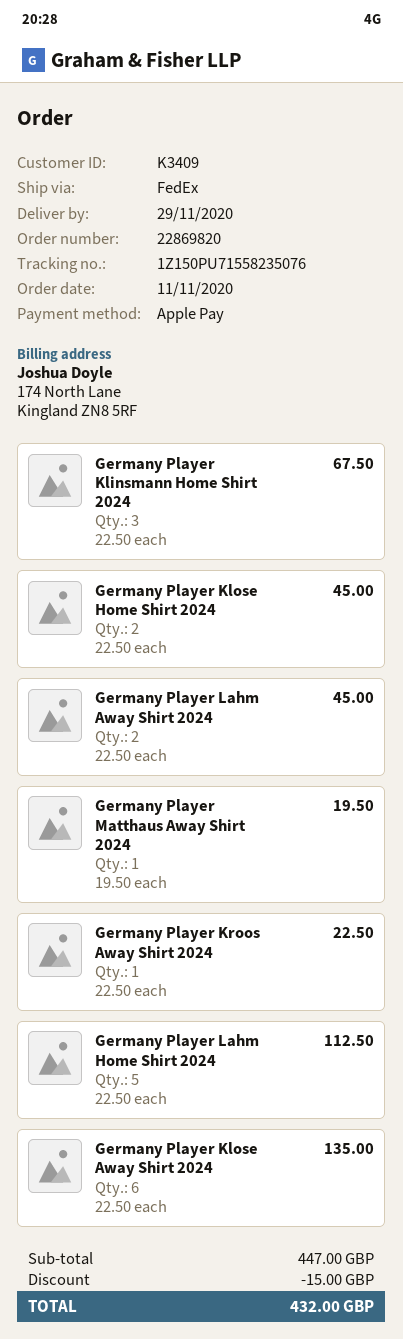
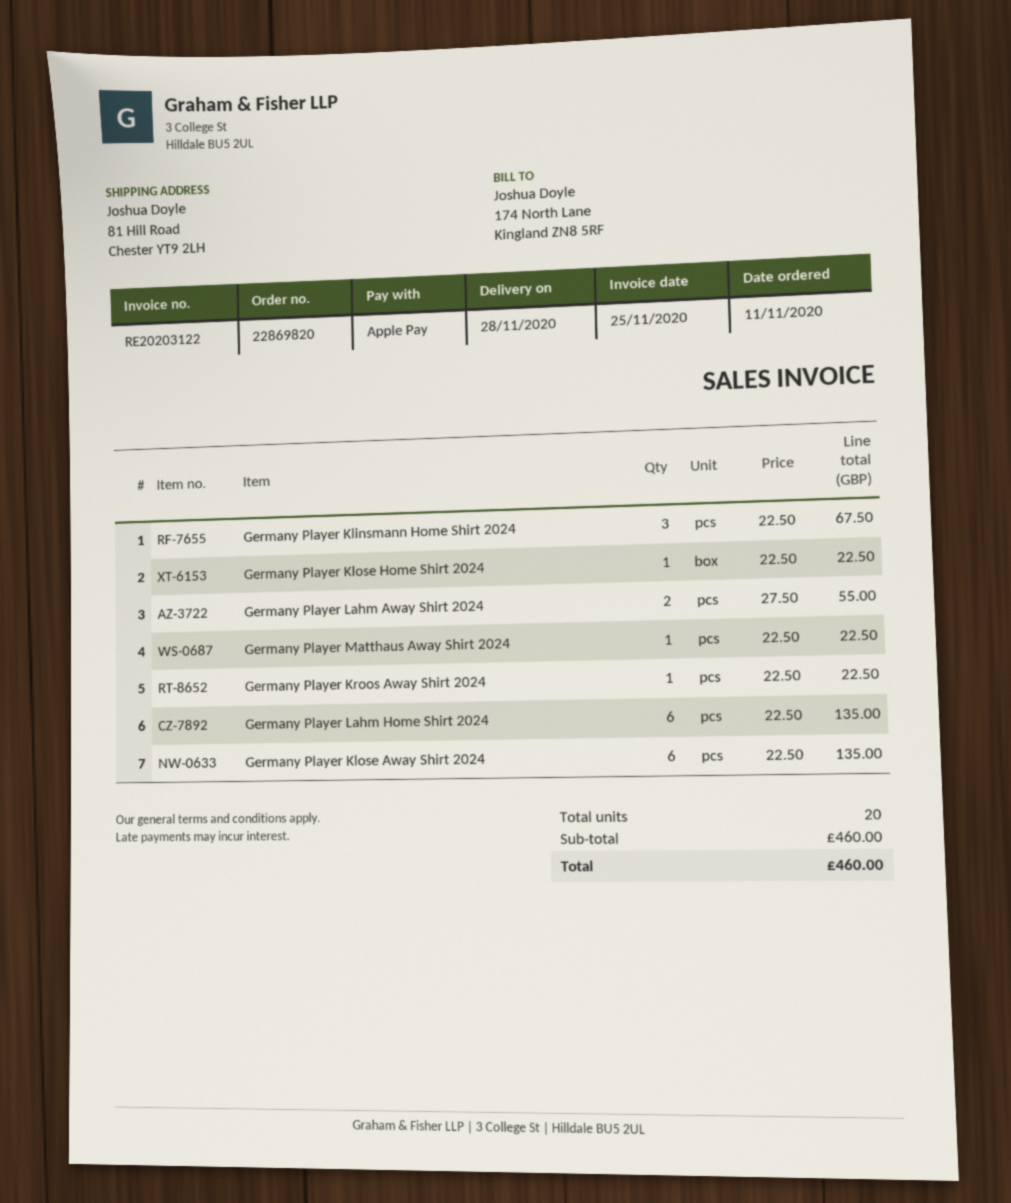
delivery date: 2020-11-29 -> 2020-11-28
Germany Player Klose Home Shirt 2024: 2 x 22.50 = 45.00 -> 1 x 22.50 = 22.50
Germany Player Lahm Away Shirt 2024: 2 x 22.50 = 45.00 -> 2 x 27.50 = 55.00
Germany Player Matthaus Away Shirt 2024: 1 x 19.50 = 19.50 -> 1 x 22.50 = 22.50
Germany Player Lahm Home Shirt 2024: 5 x 22.50 = 112.50 -> 6 x 22.50 = 135.00
subtotal: 447.00 -> 460.00
discount: 15.00 -> none
total: 432.00 -> 460.00

